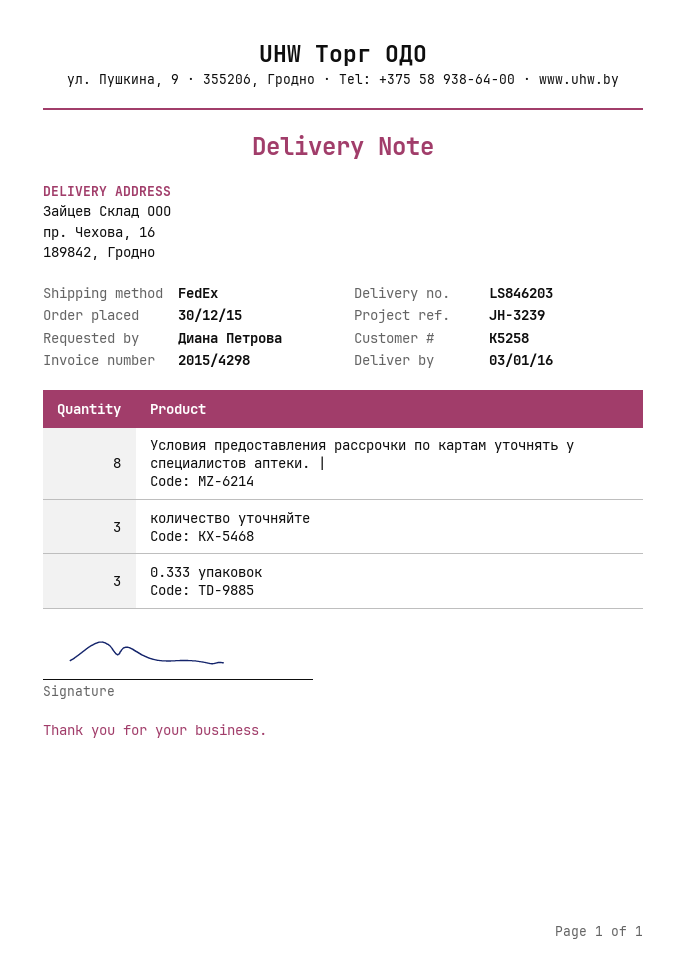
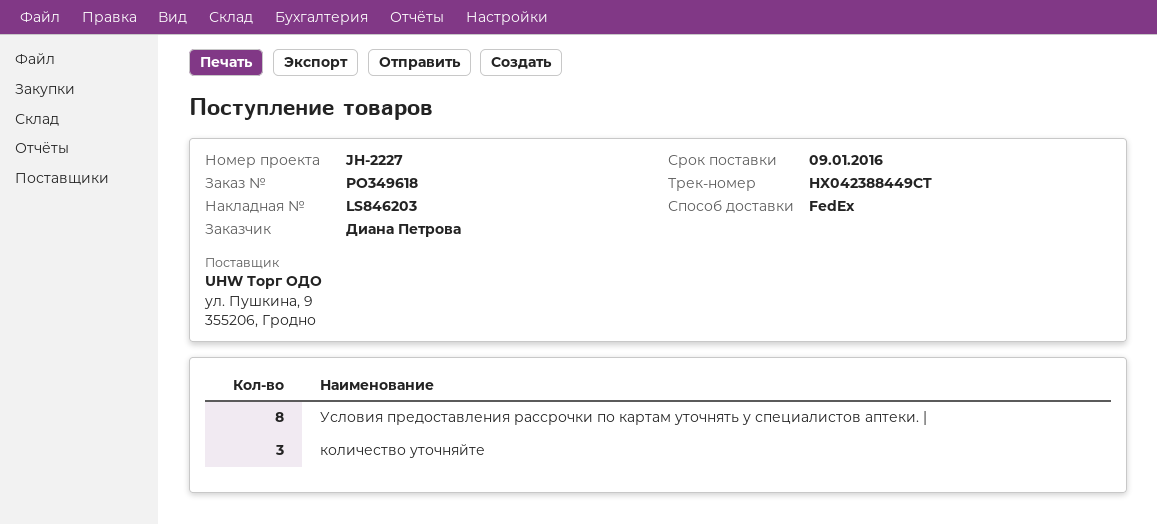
delivery date: 2016-01-03 -> 2016-01-09
reference: JH-3239 -> JH-2227
0.333 упаковок: 3 -> none

